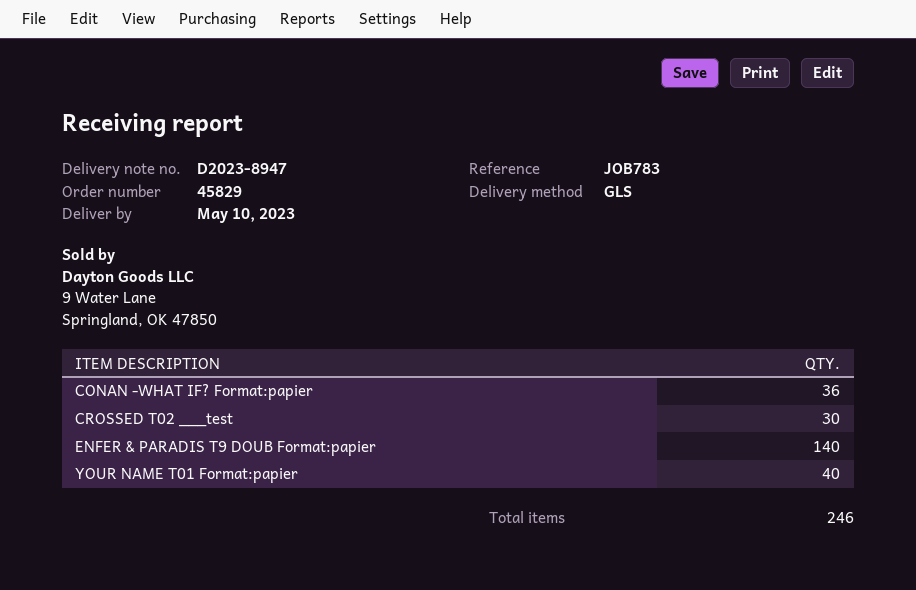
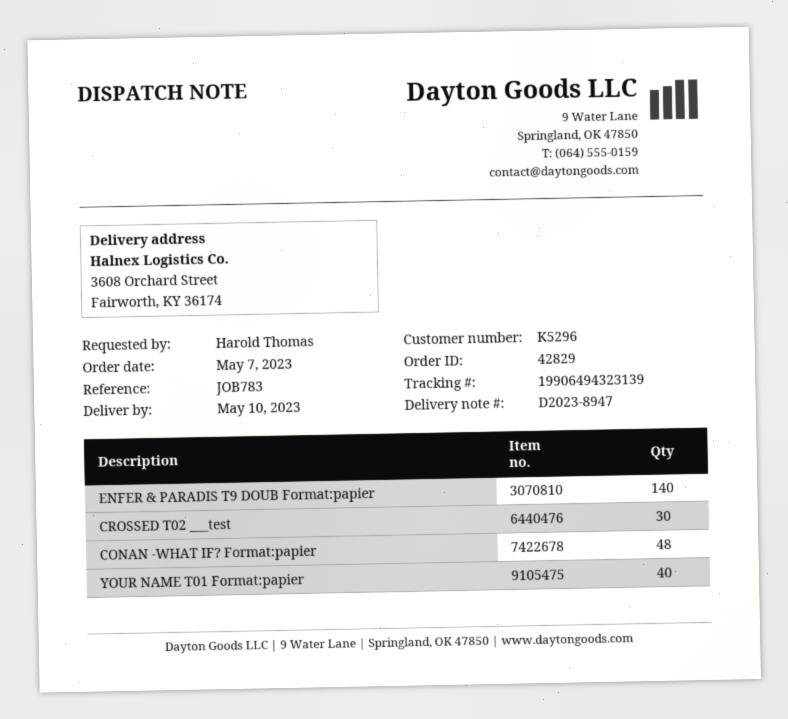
order number: 45829 -> 42829
CONAN -WHAT IF? Format:papier: 36 -> 48

